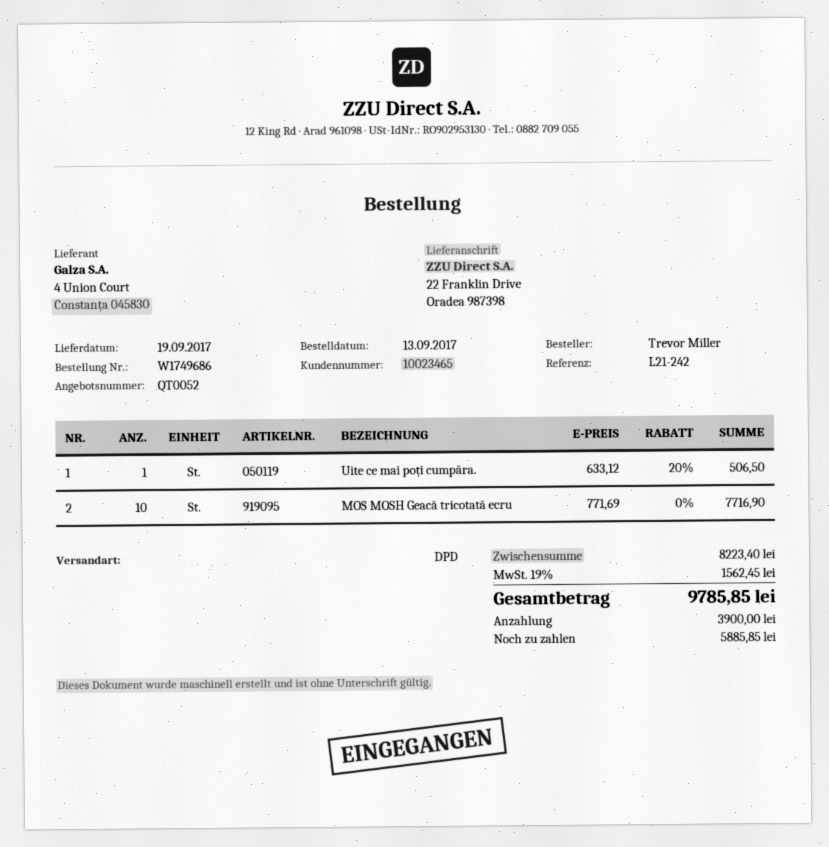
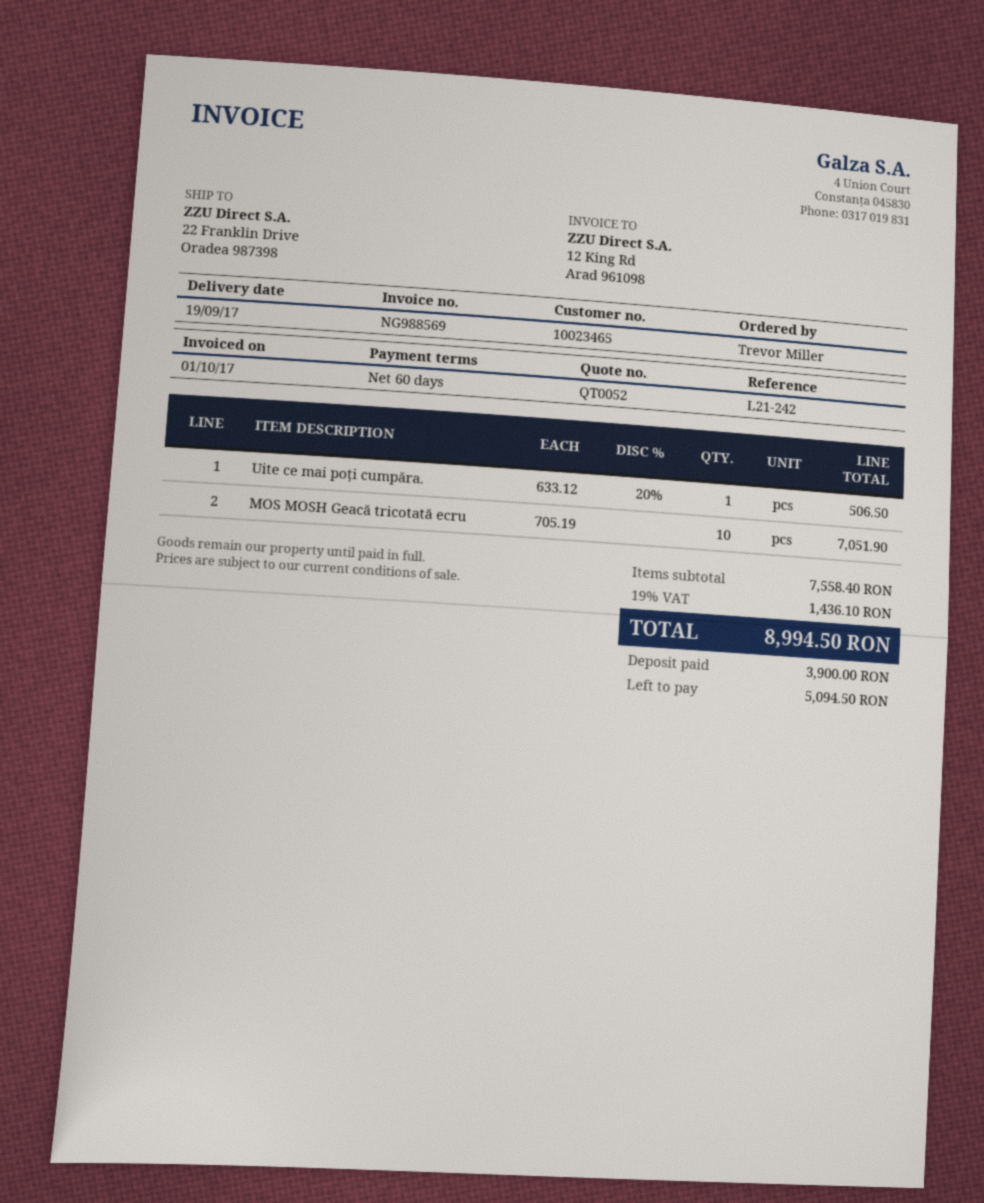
MOS MOSH Geacă tricotată ecru: 10 x 771.69 = 7716.90 -> 10 x 705.19 = 7051.90
subtotal: 8223.40 -> 7558.40
tax: 19% = 1562.45 -> 19% = 1436.10
total: 9785.85 -> 8994.50
balance: 5885.85 -> 5094.50

